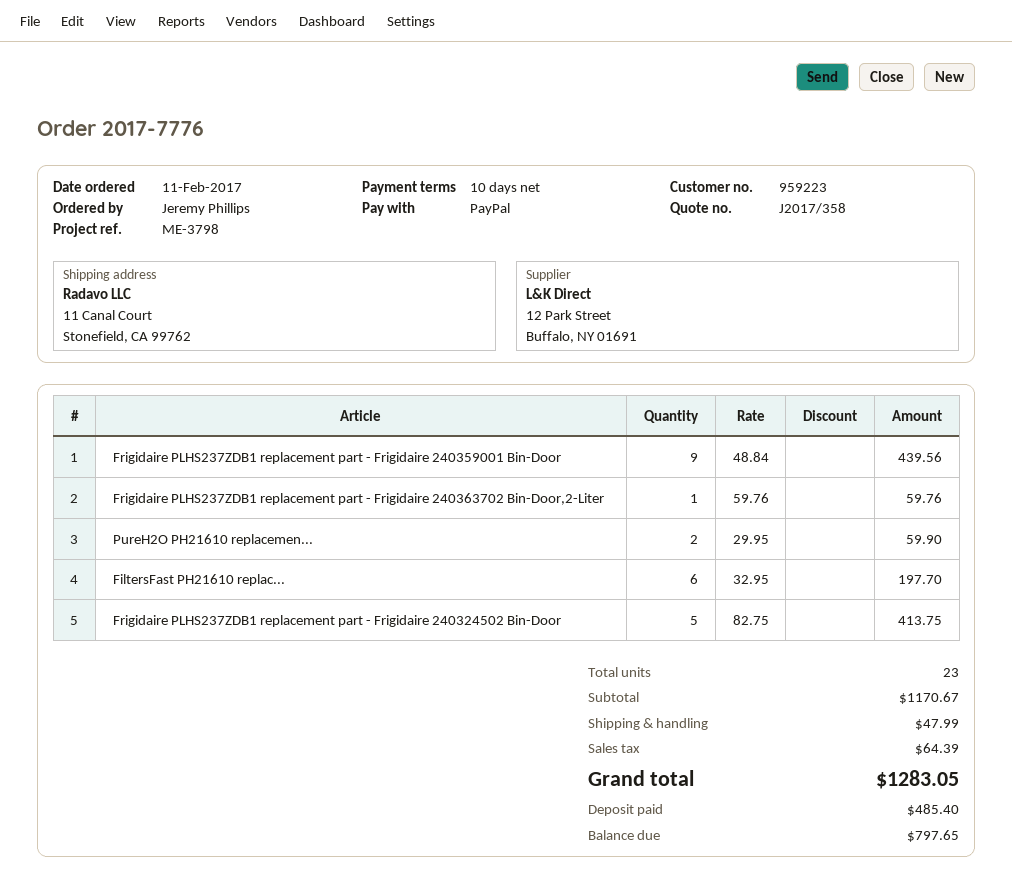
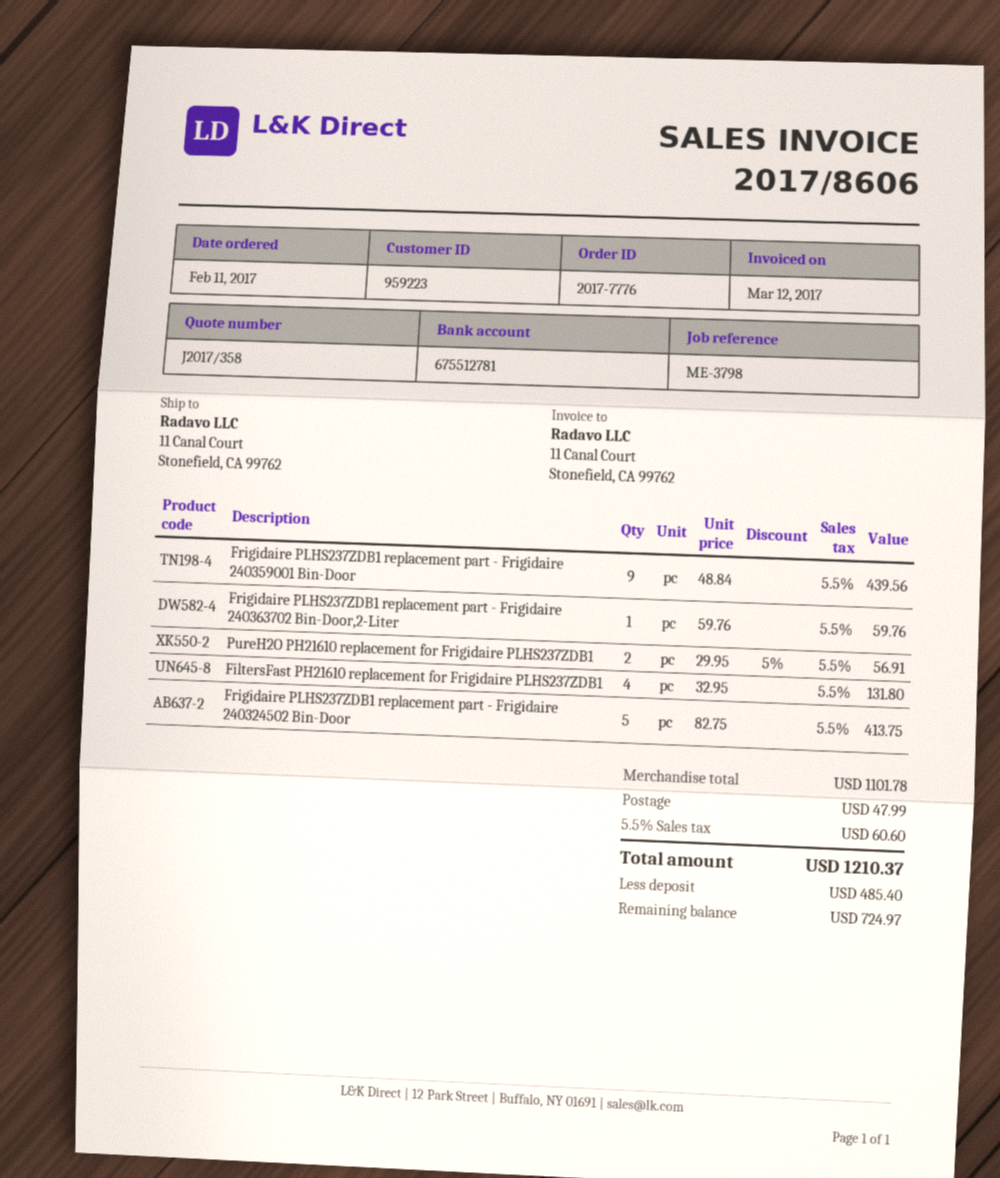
PureH2O PH21610 replacemen...: 2 x 29.95 = 59.90 -> 2 x 29.95 - 5% = 56.91
FiltersFast PH21610 replac...: 6 x 32.95 = 197.70 -> 4 x 32.95 = 131.80
subtotal: 1170.67 -> 1101.78
tax: 64.39 -> 60.60
total: 1283.05 -> 1210.37
balance: 797.65 -> 724.97

